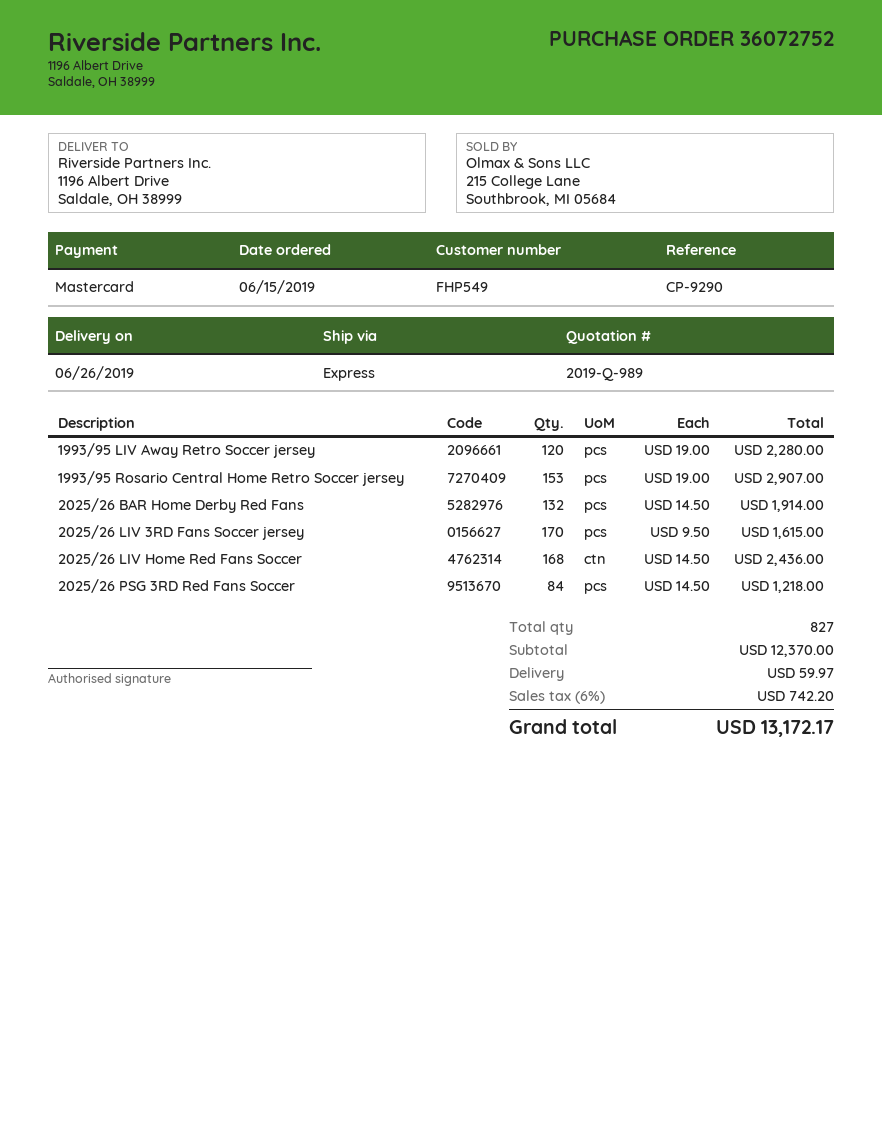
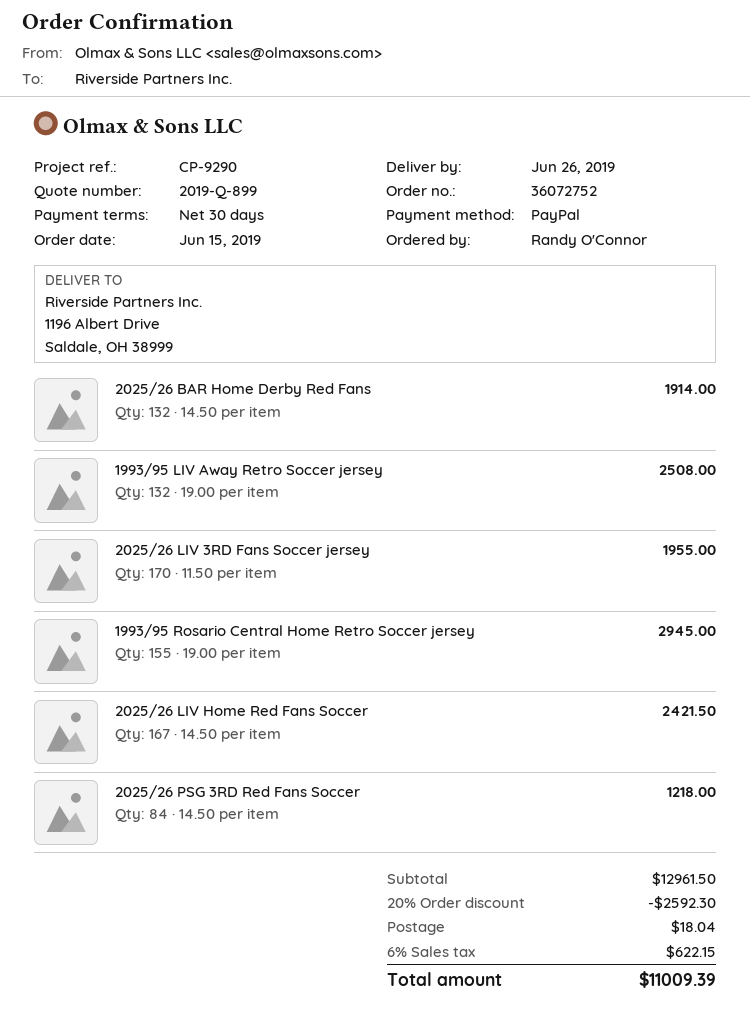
quote number: 2019-Q-989 -> 2019-Q-899
payment method: Mastercard -> PayPal
1993/95 LIV Away Retro Soccer jersey: 120 x 19.00 = 2280.00 -> 132 x 19.00 = 2508.00
1993/95 Rosario Central Home Retro Soccer jersey: 153 x 19.00 = 2907.00 -> 155 x 19.00 = 2945.00
2025/26 LIV 3RD Fans Soccer jersey: 170 x 9.50 = 1615.00 -> 170 x 11.50 = 1955.00
2025/26 LIV Home Red Fans Soccer: 168 x 14.50 = 2436.00 -> 167 x 14.50 = 2421.50
subtotal: 12370.00 -> 12961.50
discount: none -> 20% = 2592.30
shipping: 59.97 -> 18.04
tax: 6% = 742.20 -> 6% = 622.15
total: 13172.17 -> 11009.39

